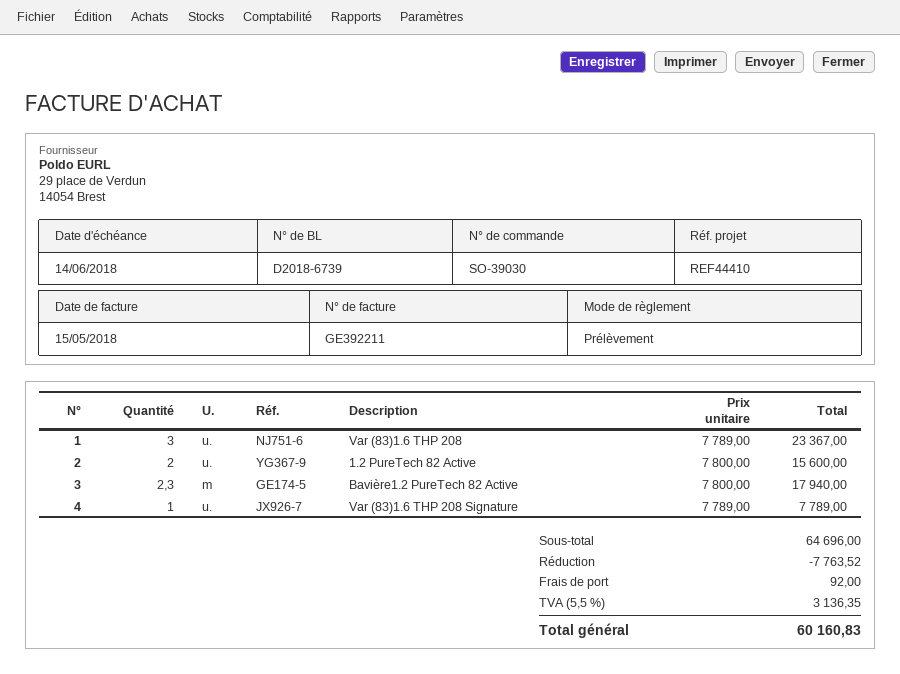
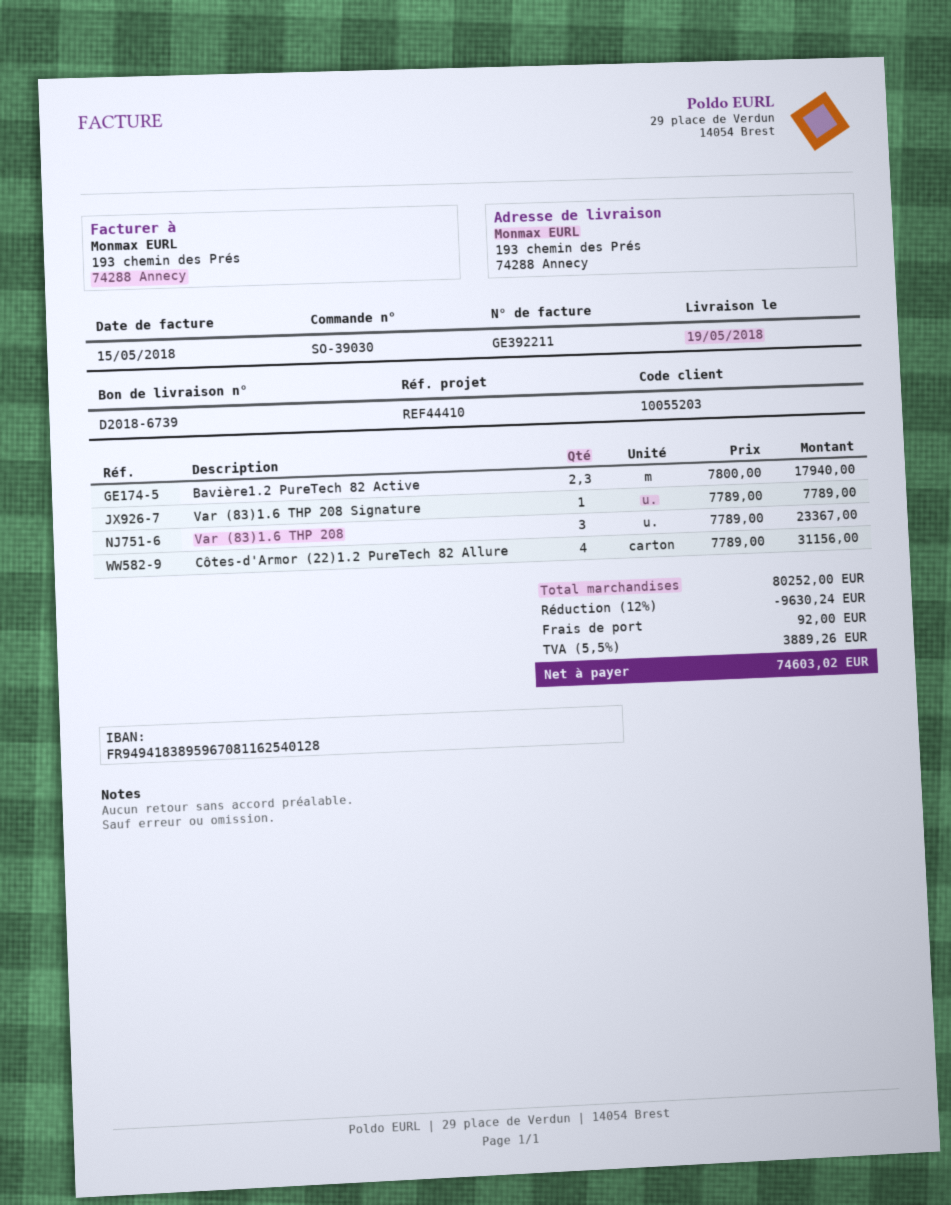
1.2 PureTech 82 Active: 2 x 7800.00 = 15600.00 -> none
Côtes-d'Armor (22)1.2 PureTech 82 Allure: none -> 4 x 7789.00 = 31156.00
subtotal: 64696.00 -> 80252.00
discount: 7763.52 -> 9630.24
tax: 5.5% = 3136.35 -> 5.5% = 3889.26
total: 60160.83 -> 74603.02

